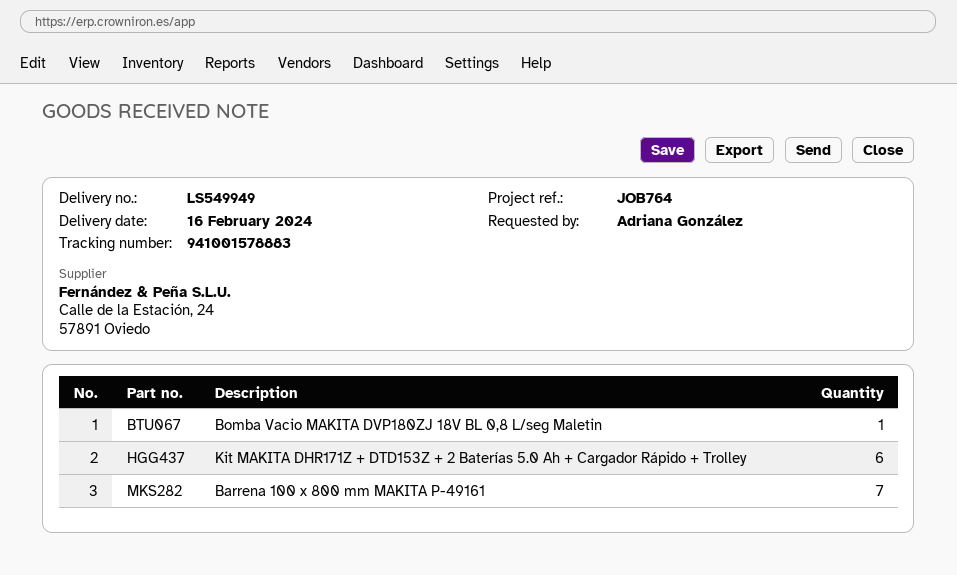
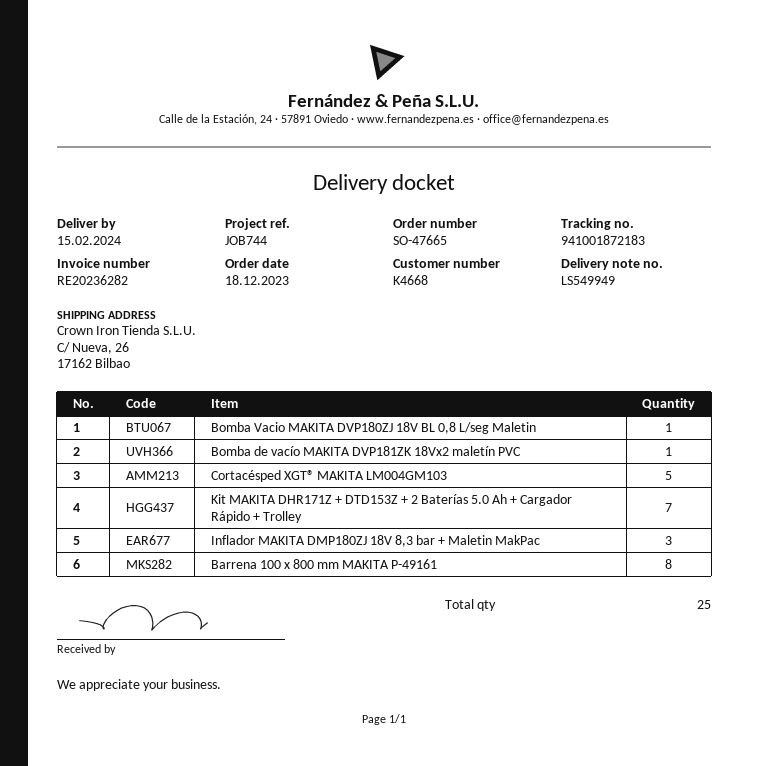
delivery date: 2024-02-16 -> 2024-02-15
reference: JOB764 -> JOB744
tracking number: 941001578883 -> 941001872183
Kit MAKITA DHR171Z + DTD153Z + 2 Baterías 5.0 Ah + Cargador Rápido + Trolley: 6 -> 7
Barrena 100 x 800 mm MAKITA P-49161: 7 -> 8
Bomba de vacío MAKITA DVP181ZK 18Vx2 maletín PVC: none -> 1
Cortacésped XGT® MAKITA LM004GM103: none -> 5
Inflador MAKITA DMP180ZJ 18V 8,3 bar + Maletin MakPac: none -> 3

